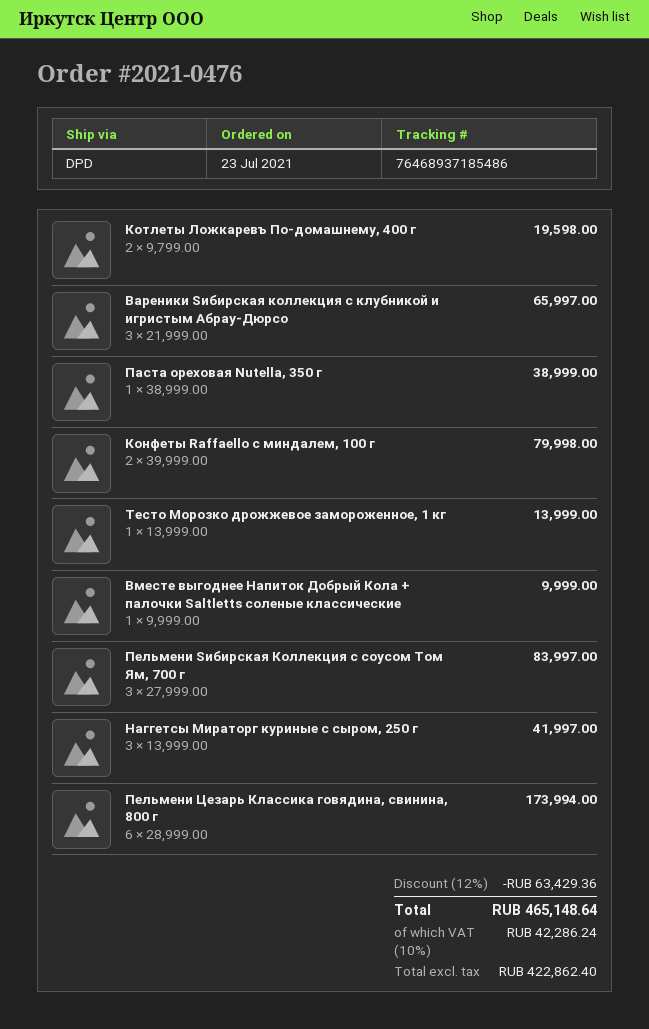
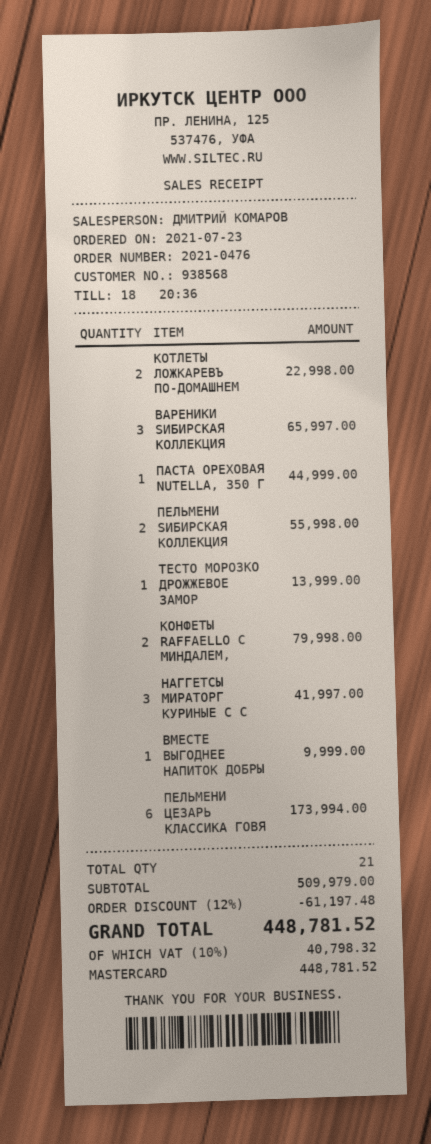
Котлеты Ложкаревъ По-домашнему, 400 г: 2 for 19598.00 -> 2 for 22998.00
Паста ореховая Nutella, 350 г: 1 for 38999.00 -> 1 for 44999.00
Пельмени Sибирская Коллекция с соусом Том Ям, 700 г: 3 for 83997.00 -> 2 for 55998.00
discount: 12% = 63429.36 -> 12% = 61197.48
tax: 10% = 42286.24 -> 10% = 40798.32
total: 465148.64 -> 448781.52

